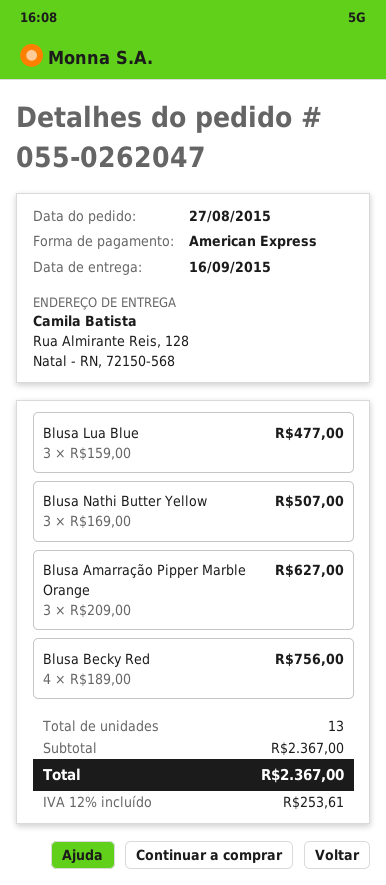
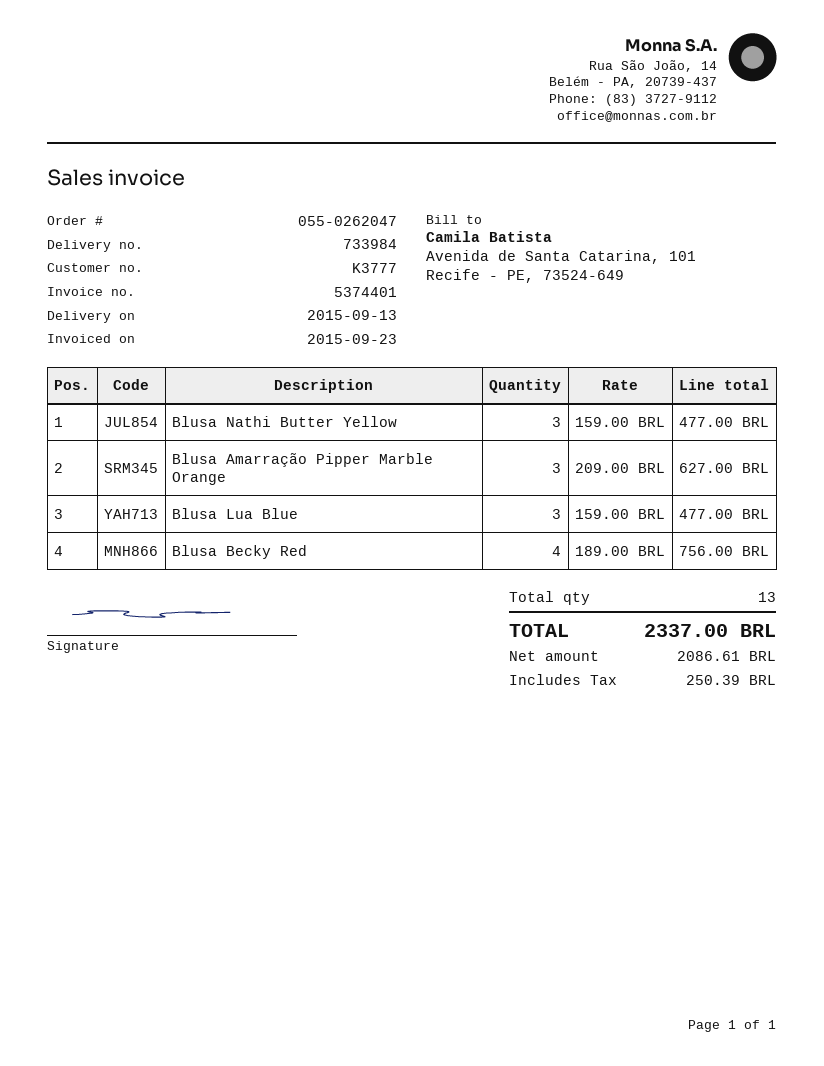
delivery date: 2015-09-16 -> 2015-09-13
Blusa Nathi Butter Yellow: 3 x 169.00 = 507.00 -> 3 x 159.00 = 477.00
tax: 253.61 -> 250.39
total: 2367.00 -> 2337.00

